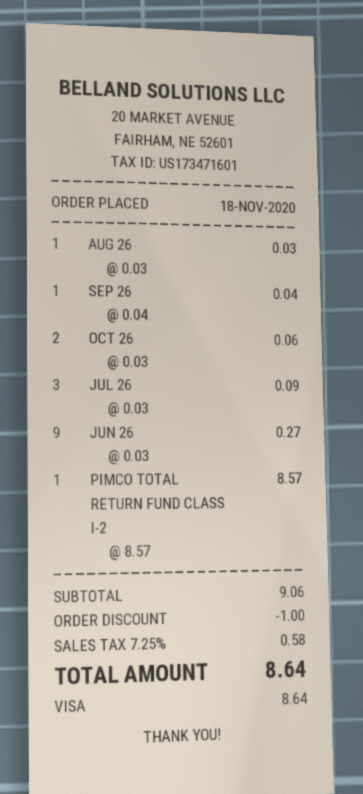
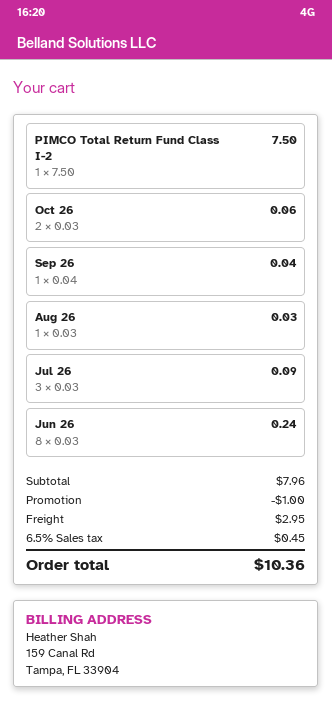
JUN 26: 9 x 0.03 = 0.27 -> 8 x 0.03 = 0.24
PIMCO TOTAL RETURN FUND CLASS I-2: 1 x 8.57 = 8.57 -> 1 x 7.50 = 7.50
subtotal: 9.06 -> 7.96
shipping: none -> 2.95
tax: 7.25% = 0.58 -> 6.5% = 0.45
total: 8.64 -> 10.36

